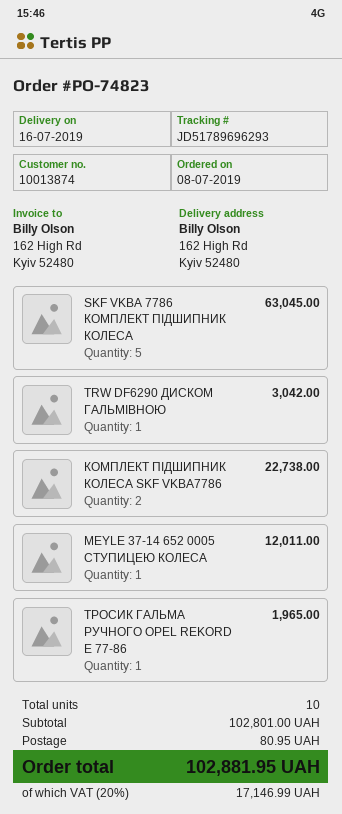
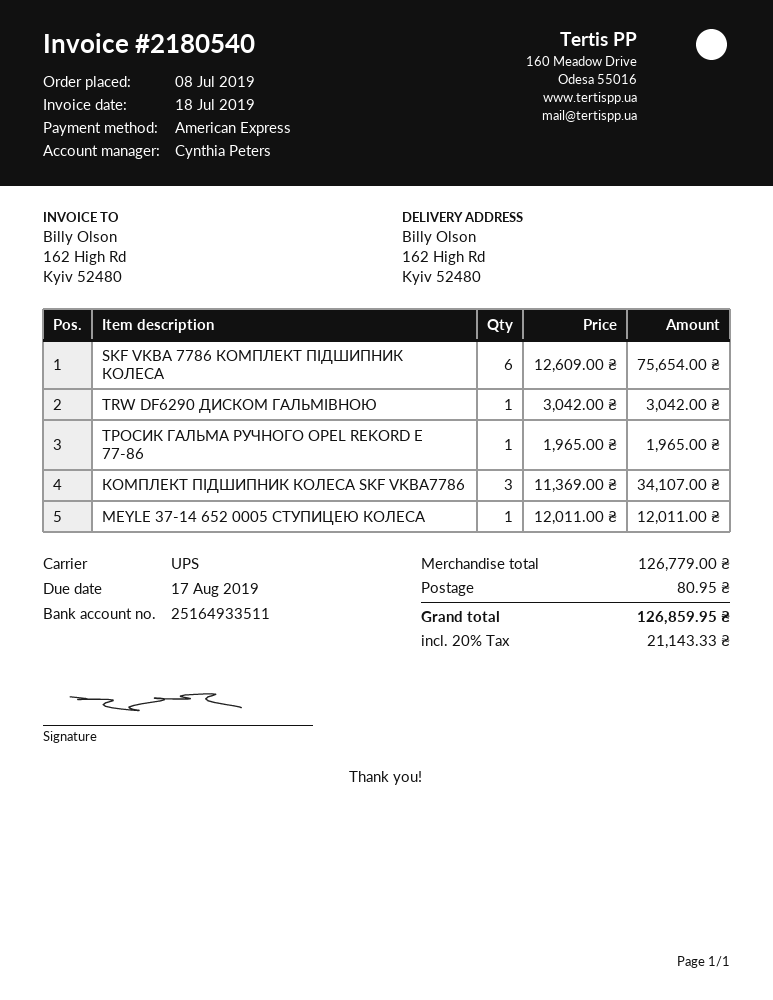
SKF VKBA 7786 КОМПЛЕКТ ПІДШИПНИК КОЛЕСА: 5 for 63045.00 -> 6 for 75654.00
КОМПЛЕКТ ПІДШИПНИК КОЛЕСА SKF VKBA7786: 2 for 22738.00 -> 3 for 34107.00
subtotal: 102801.00 -> 126779.00
tax: 20% = 17146.99 -> 20% = 21143.33
total: 102881.95 -> 126859.95

